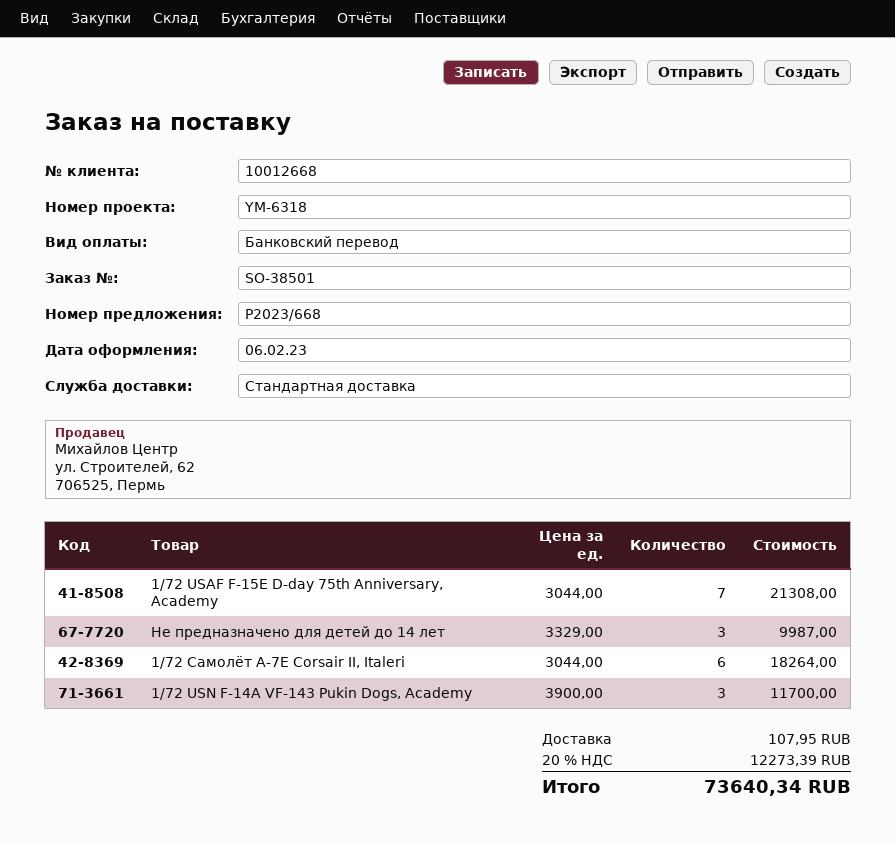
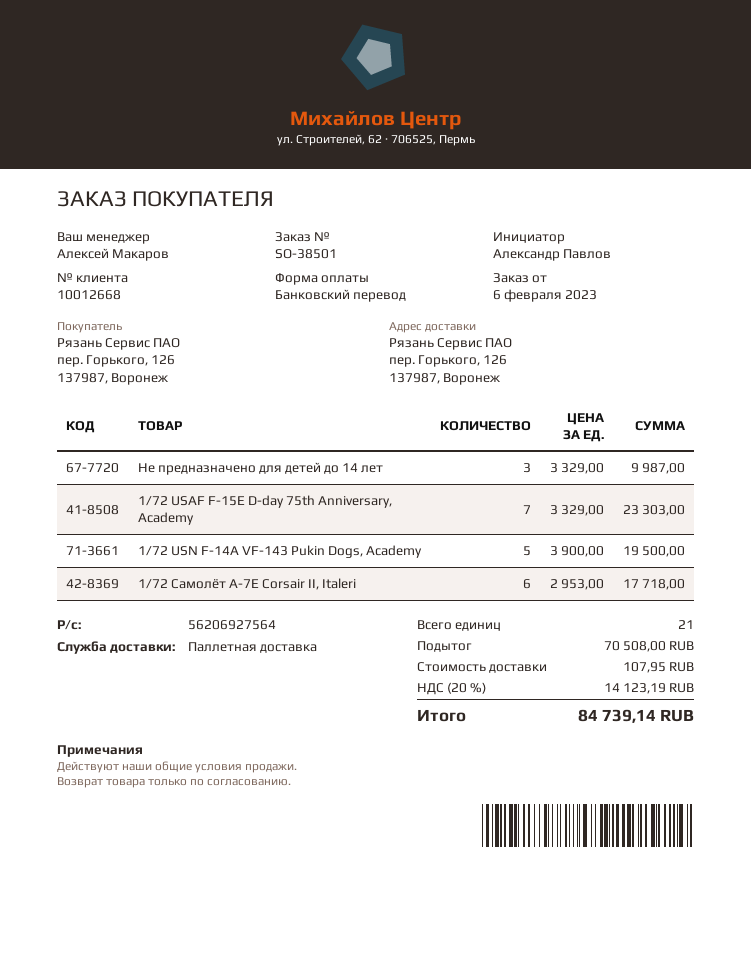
shipping method: standard -> pallet freight
1/72 USAF F-15E D-day 75th Anniversary, Academy: 7 x 3044.00 = 21308.00 -> 7 x 3329.00 = 23303.00
1/72 Самолёт A-7E Corsair II, Italeri: 6 x 3044.00 = 18264.00 -> 6 x 2953.00 = 17718.00
1/72 USN F-14A VF-143 Pukin Dogs, Academy: 3 x 3900.00 = 11700.00 -> 5 x 3900.00 = 19500.00
tax: 20% = 12273.39 -> 20% = 14123.19
total: 73640.34 -> 84739.14

